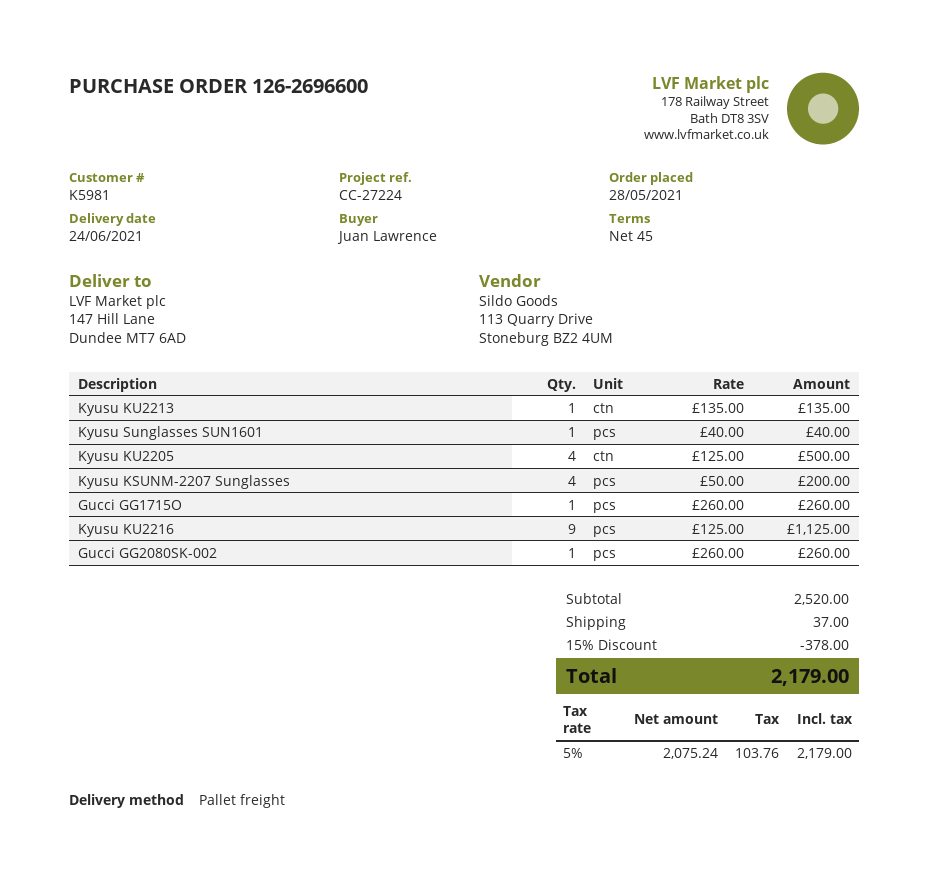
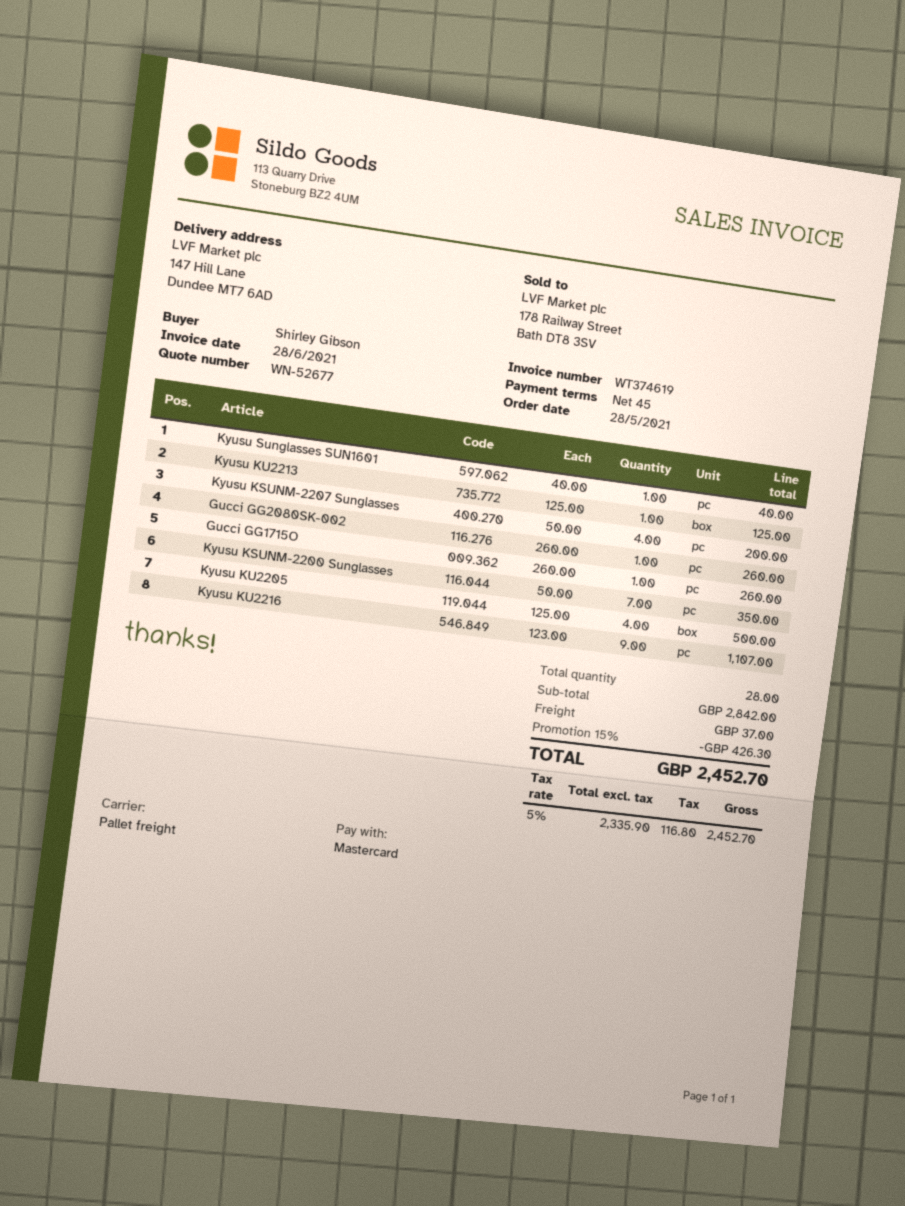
ordered by: Juan Lawrence -> Shirley Gibson
Kyusu KU2213: 1 x 135.00 = 135.00 -> 1 x 125.00 = 125.00
Kyusu KU2216: 9 x 125.00 = 1125.00 -> 9 x 123.00 = 1107.00
Kyusu KSUNM-2200 Sunglasses: none -> 7 x 50.00 = 350.00
subtotal: 2520.00 -> 2842.00
discount: 15% = 378.00 -> 15% = 426.30
net: 2075.24 -> 2335.90
tax: 5% = 103.76 -> 5% = 116.80
total: 2179.00 -> 2452.70

